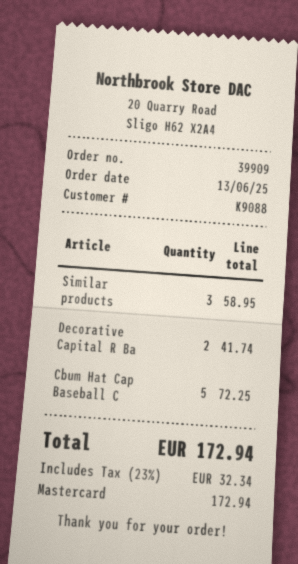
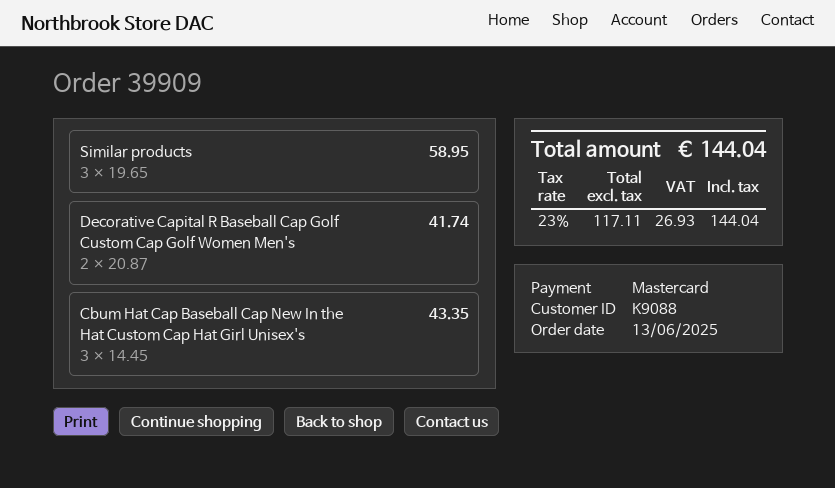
Cbum Hat Cap Baseball C: 5 for 72.25 -> 3 for 43.35
tax: 23% = 32.34 -> 23% = 26.93
total: 172.94 -> 144.04

